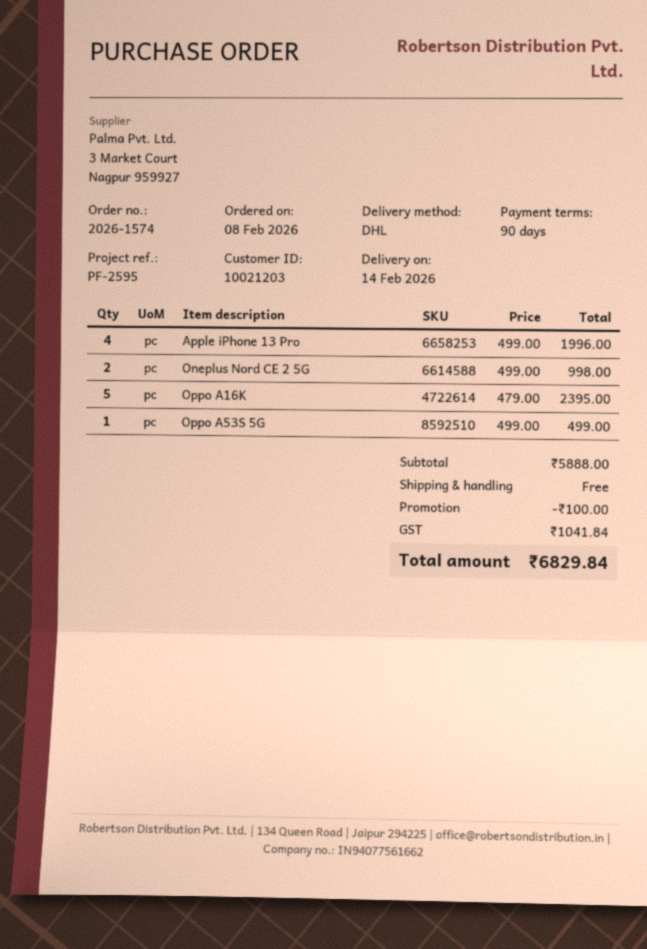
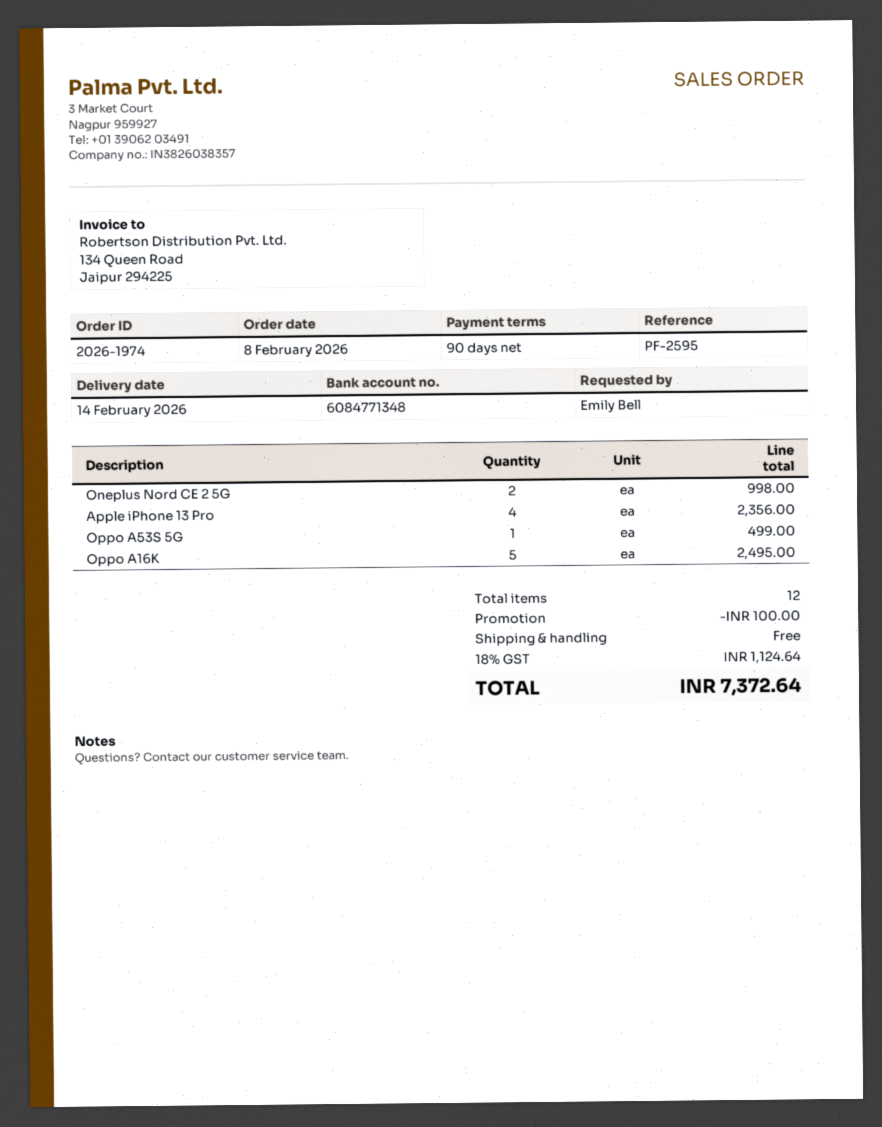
order number: 2026-1574 -> 2026-1974
Apple iPhone 13 Pro: 4 for 1996.00 -> 4 for 2356.00
Oppo A16K: 5 for 2395.00 -> 5 for 2495.00
tax: 1041.84 -> 1124.64
total: 6829.84 -> 7372.64

